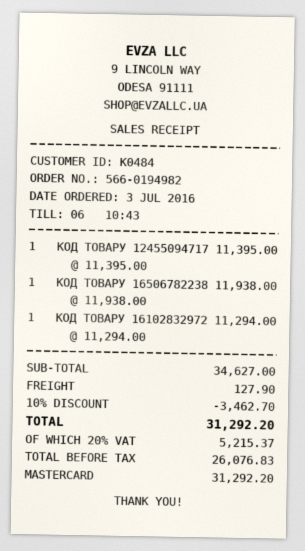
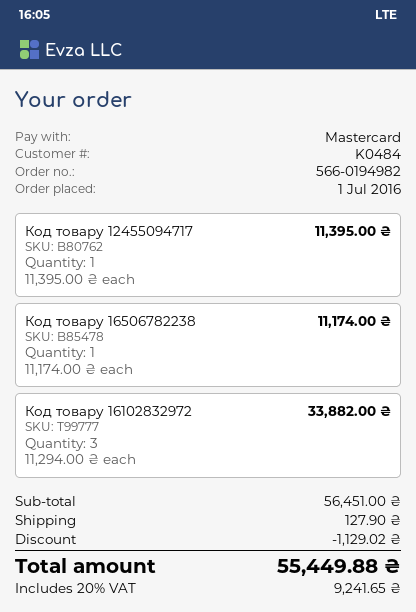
order date: 2016-07-03 -> 2016-07-01
КОД ТОВАРУ 16506782238: 1 x 11938.00 = 11938.00 -> 1 x 11174.00 = 11174.00
КОД ТОВАРУ 16102832972: 1 x 11294.00 = 11294.00 -> 3 x 11294.00 = 33882.00
subtotal: 34627.00 -> 56451.00
discount: 3462.70 -> 1129.02
tax: 20% = 5215.37 -> 20% = 9241.65
total: 31292.20 -> 55449.88

